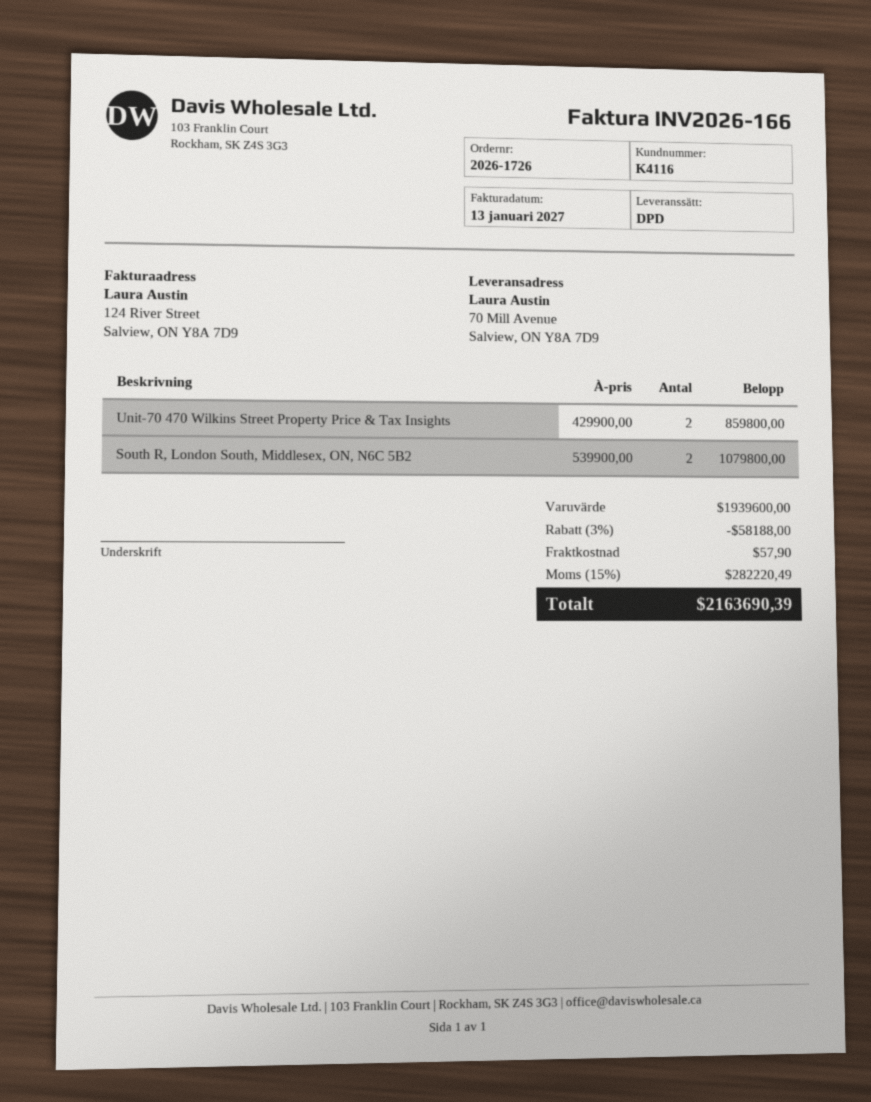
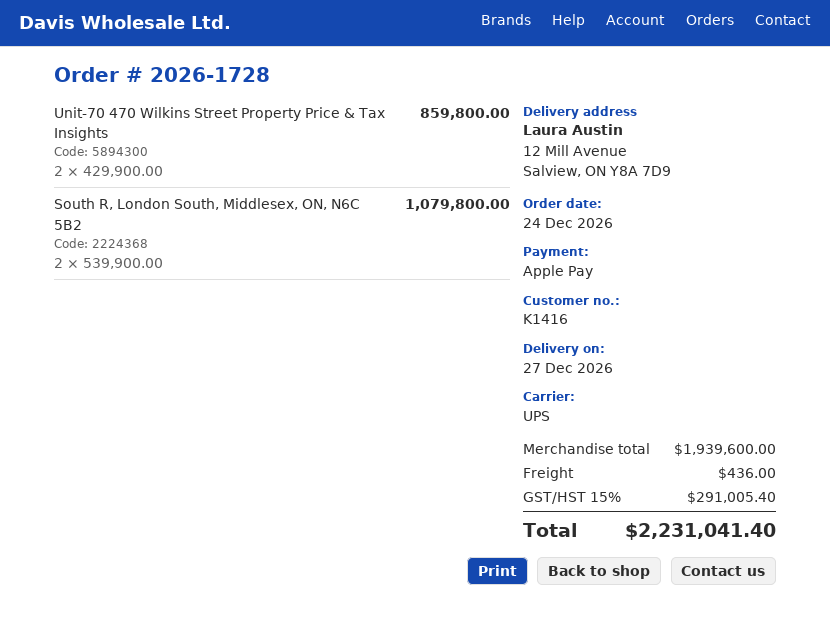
order number: 2026-1726 -> 2026-1728
customer number: K4116 -> K1416
shipping method: DPD -> UPS
ship to: 70 Mill Avenue, Salview, ON Y8A 7D9 -> 12 Mill Avenue, Salview, ON Y8A 7D9
discount: 3% = 58188.00 -> none
shipping: 57.90 -> 436.00
tax: 15% = 282220.49 -> 15% = 291005.40
total: 2163690.39 -> 2231041.40

